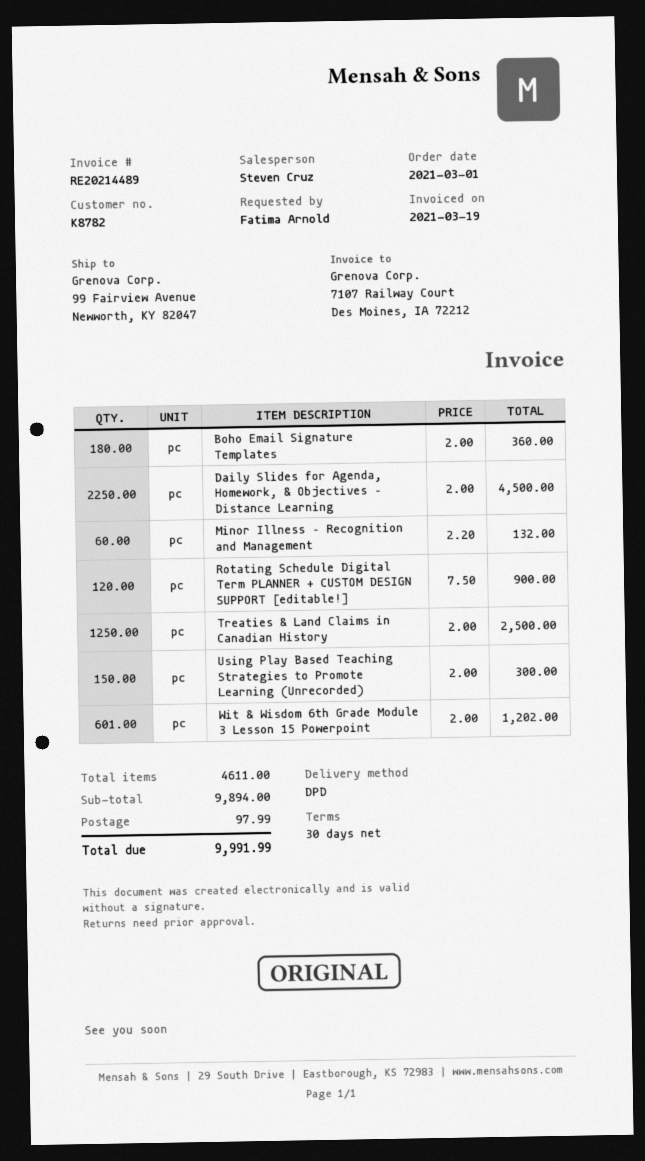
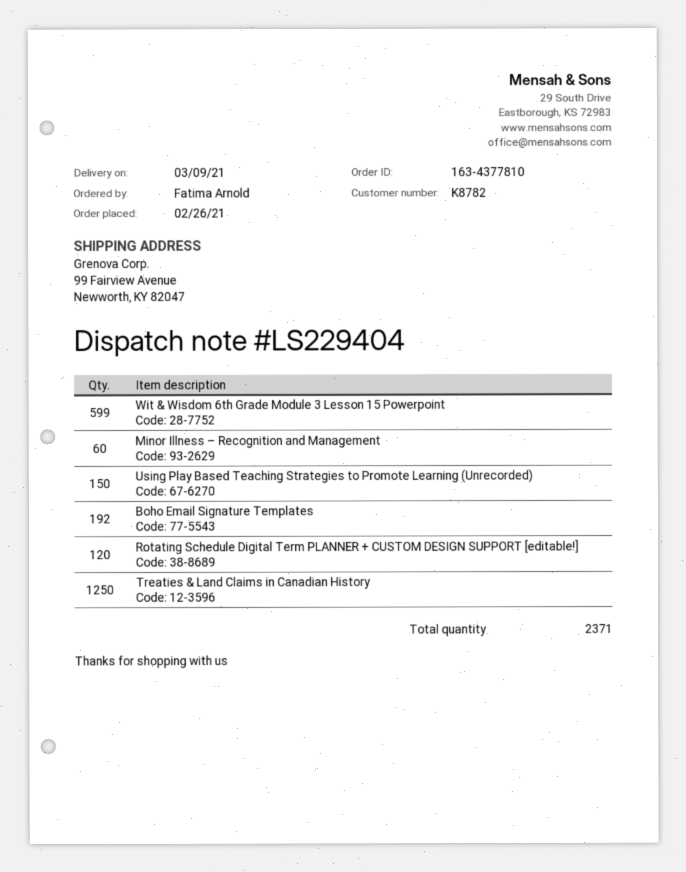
order date: 2021-03-01 -> 2021-02-26
Boho Email Signature Templates: 180 -> 192
Daily Slides for Agenda, Homework, & Objectives – Distance Learning: 2250 -> none
Wit & Wisdom 6th Grade Module 3 Lesson 15 Powerpoint: 601 -> 599
total quantity: 4611 -> 2371

